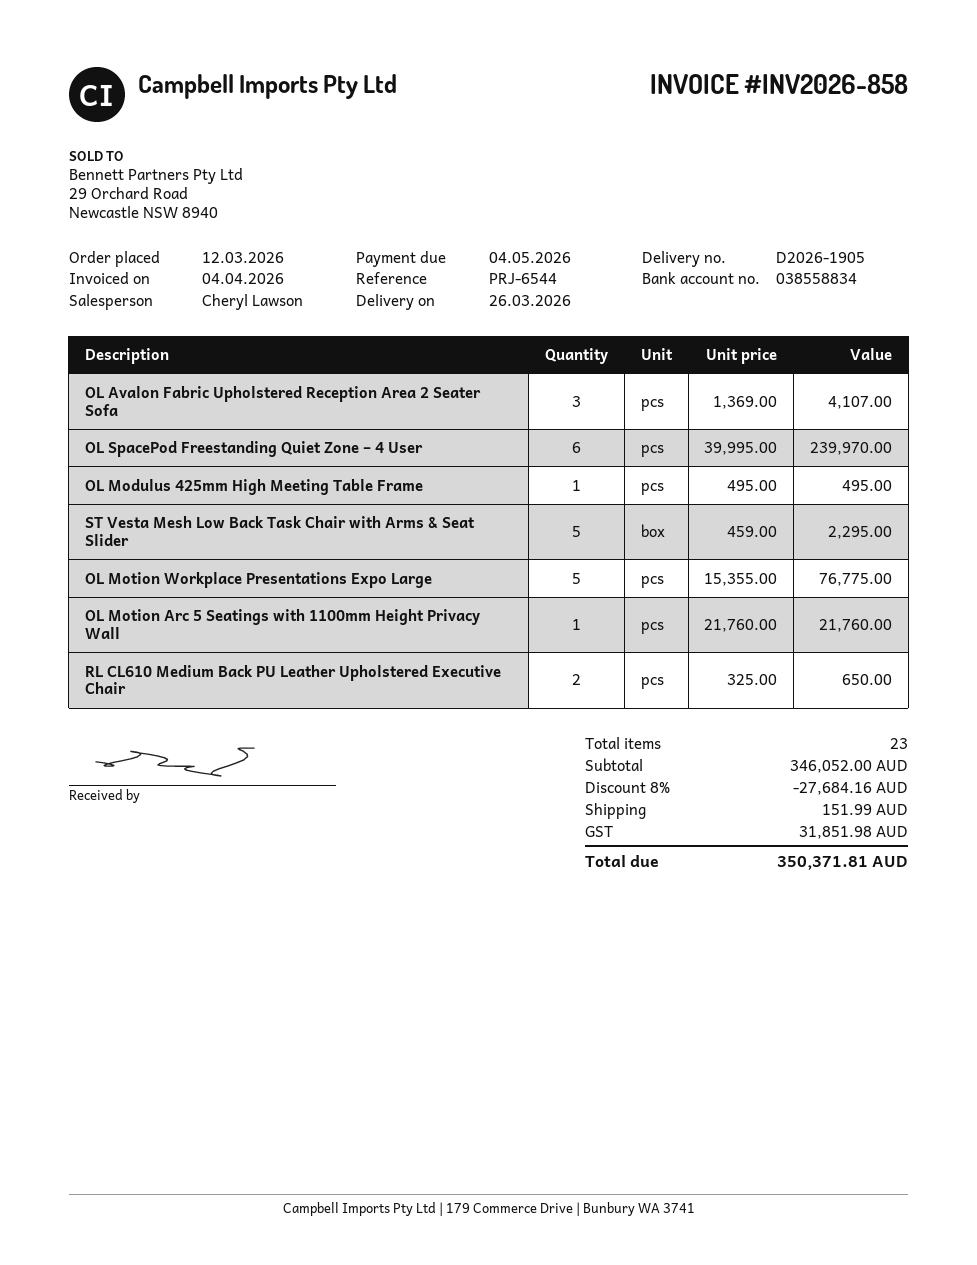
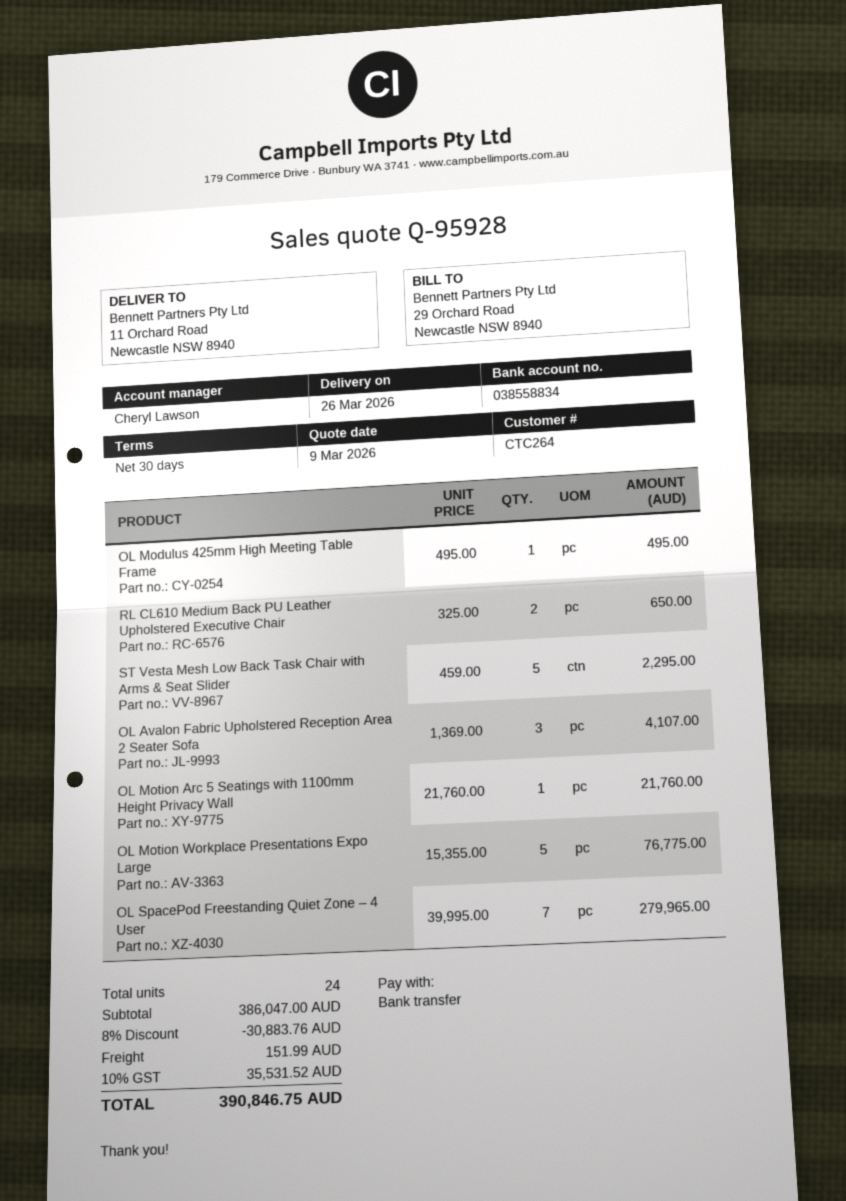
OL SpacePod Freestanding Quiet Zone – 4 User: 6 x 39995.00 = 239970.00 -> 7 x 39995.00 = 279965.00
total quantity: 23 -> 24
subtotal: 346052.00 -> 386047.00
discount: 8% = 27684.16 -> 8% = 30883.76
tax: 31851.98 -> 35531.52
total: 350371.81 -> 390846.75

